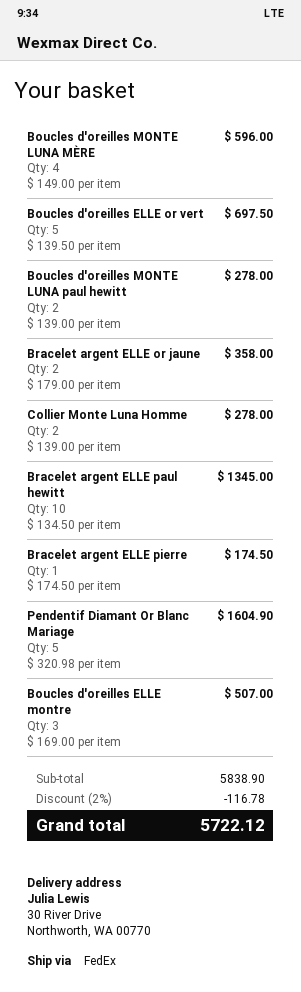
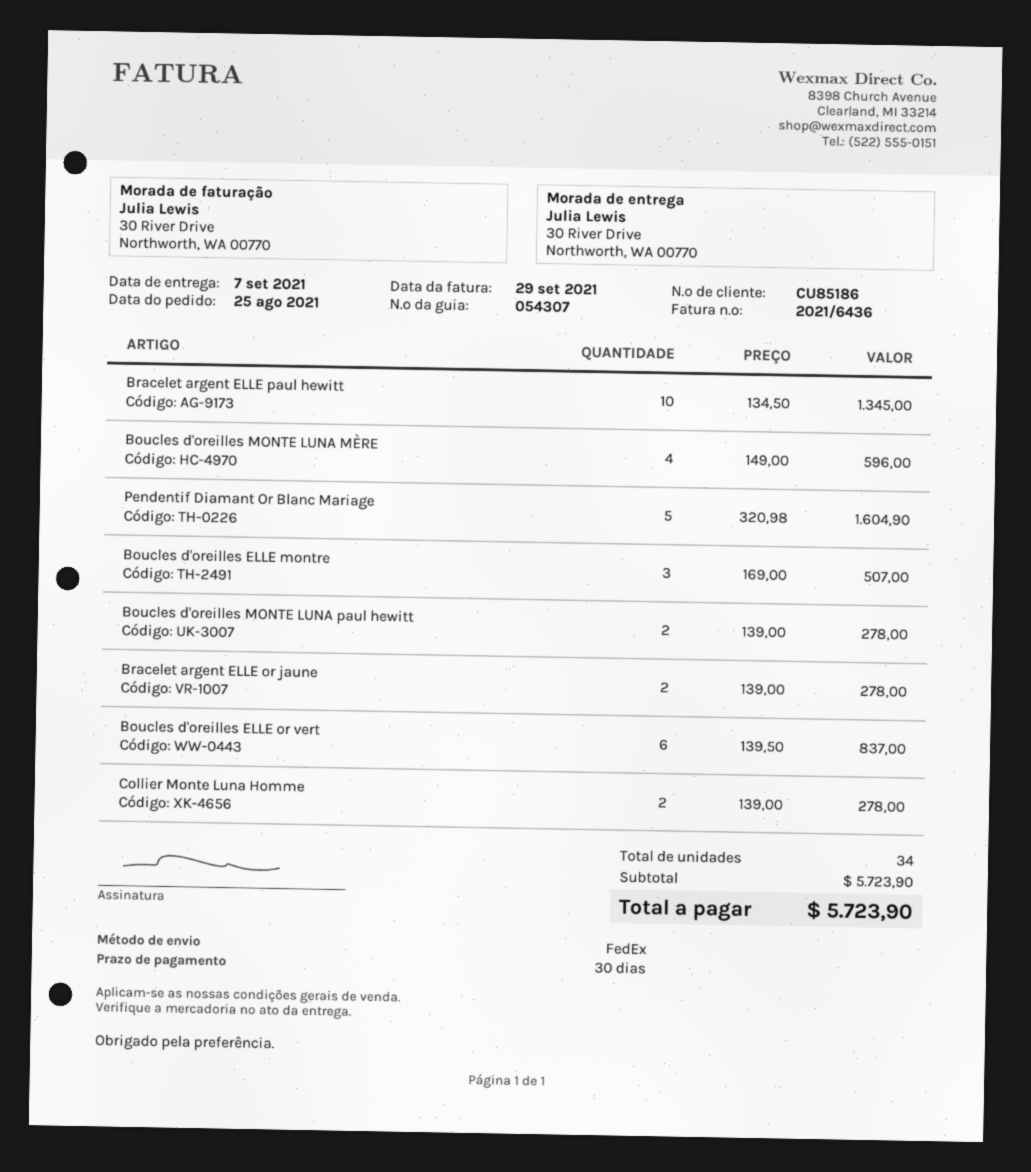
Boucles d'oreilles ELLE or vert: 5 x 139.50 = 697.50 -> 6 x 139.50 = 837.00
Bracelet argent ELLE or jaune: 2 x 179.00 = 358.00 -> 2 x 139.00 = 278.00
Bracelet argent ELLE pierre: 1 x 174.50 = 174.50 -> none
subtotal: 5838.90 -> 5723.90
discount: 2% = 116.78 -> none
total: 5722.12 -> 5723.90

